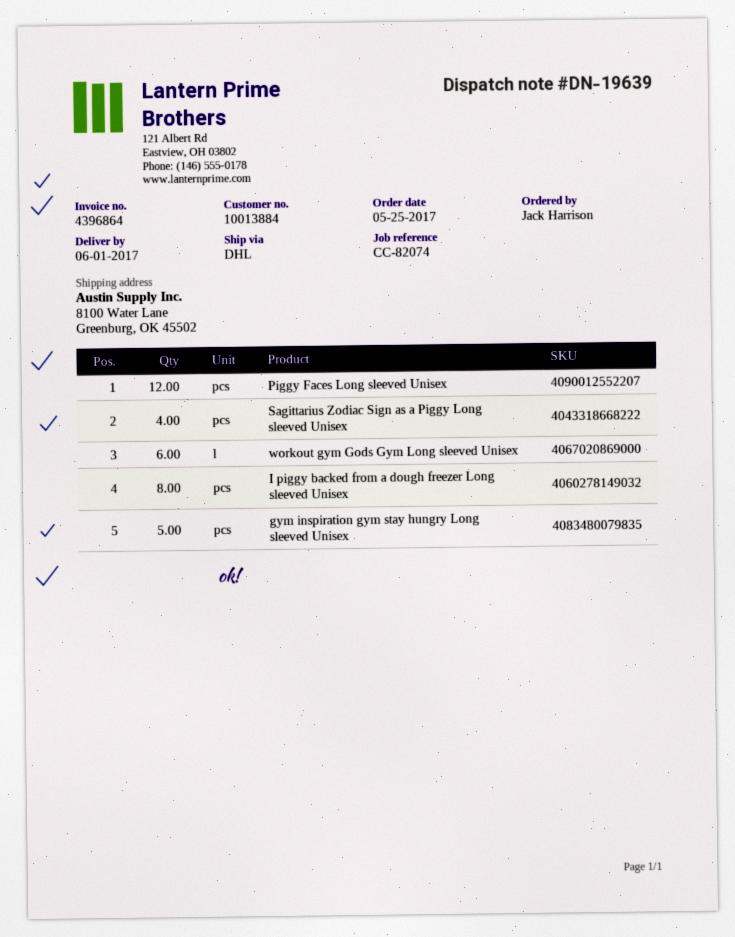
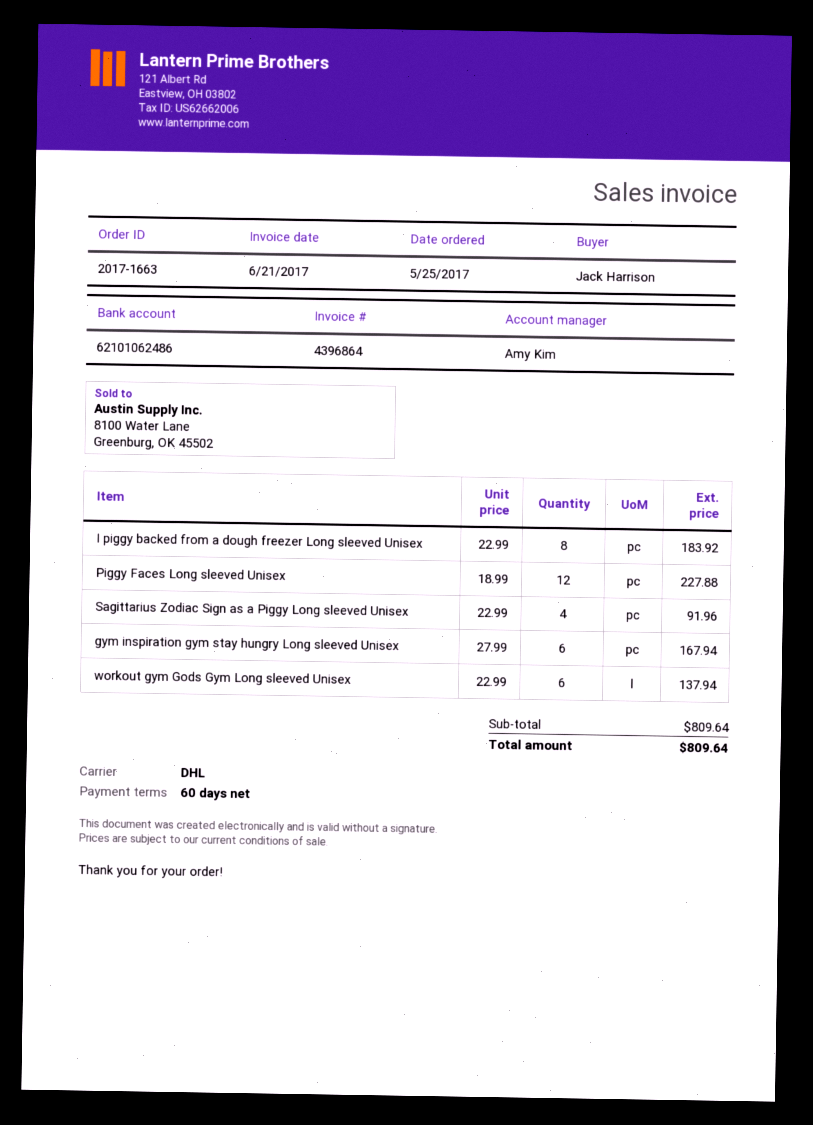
gym inspiration gym stay hungry Long sleeved Unisex: 5 -> 6

